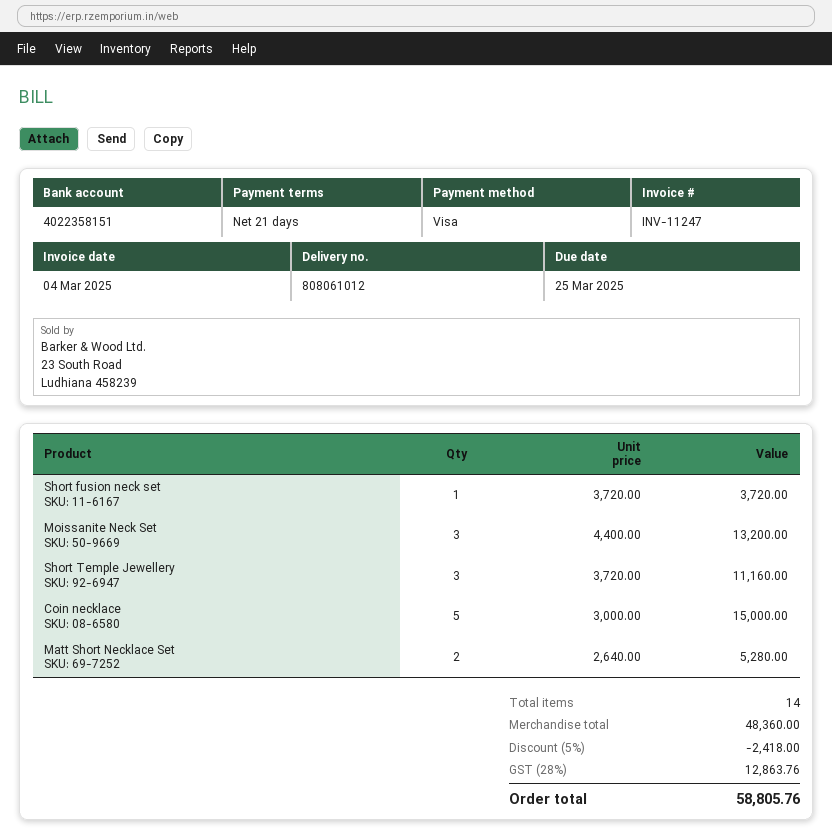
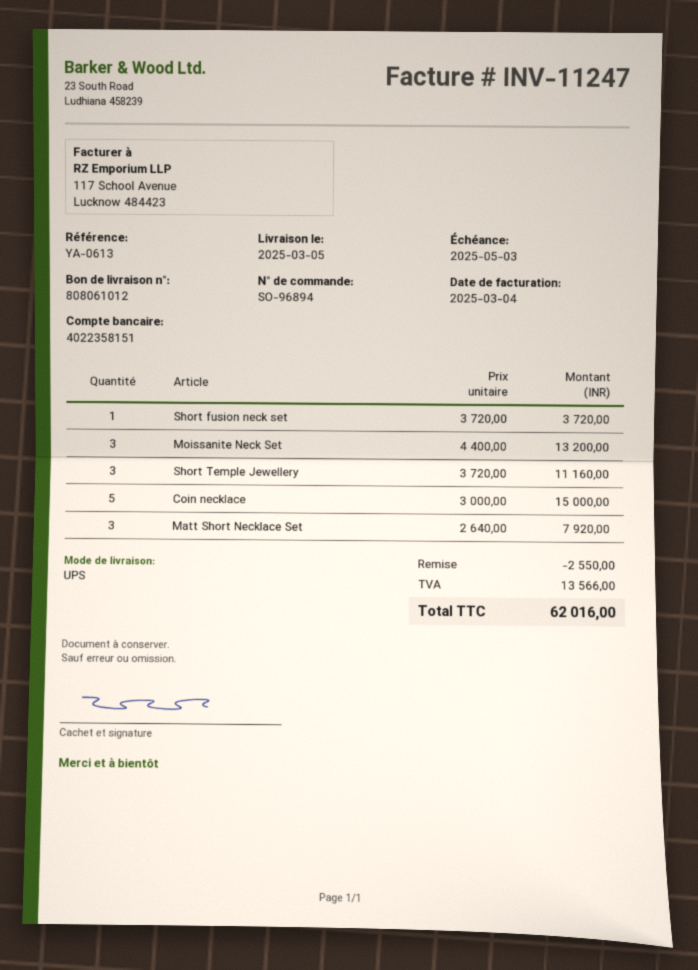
due date: 2025-03-25 -> 2025-05-03
Matt Short Necklace Set: 2 x 2640.00 = 5280.00 -> 3 x 2640.00 = 7920.00
discount: 2418.00 -> 2550.00
tax: 12863.76 -> 13566.00
total: 58805.76 -> 62016.00

